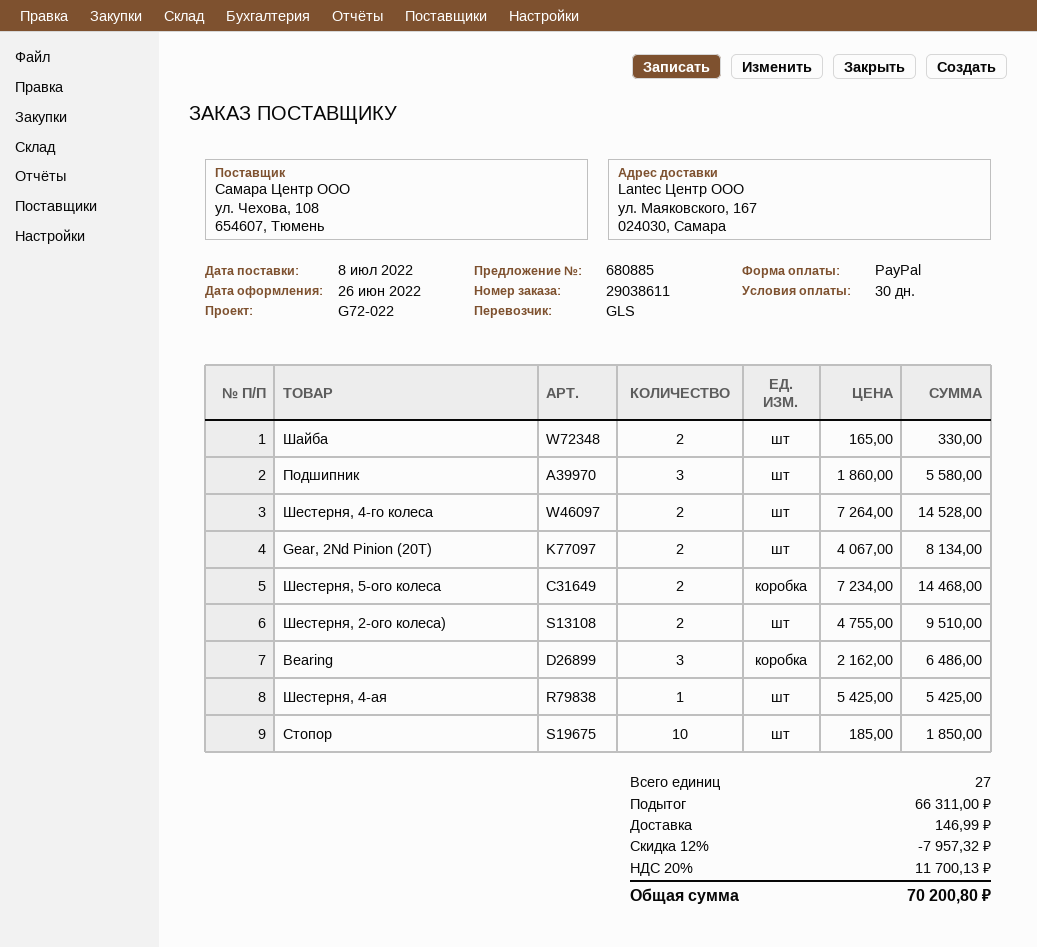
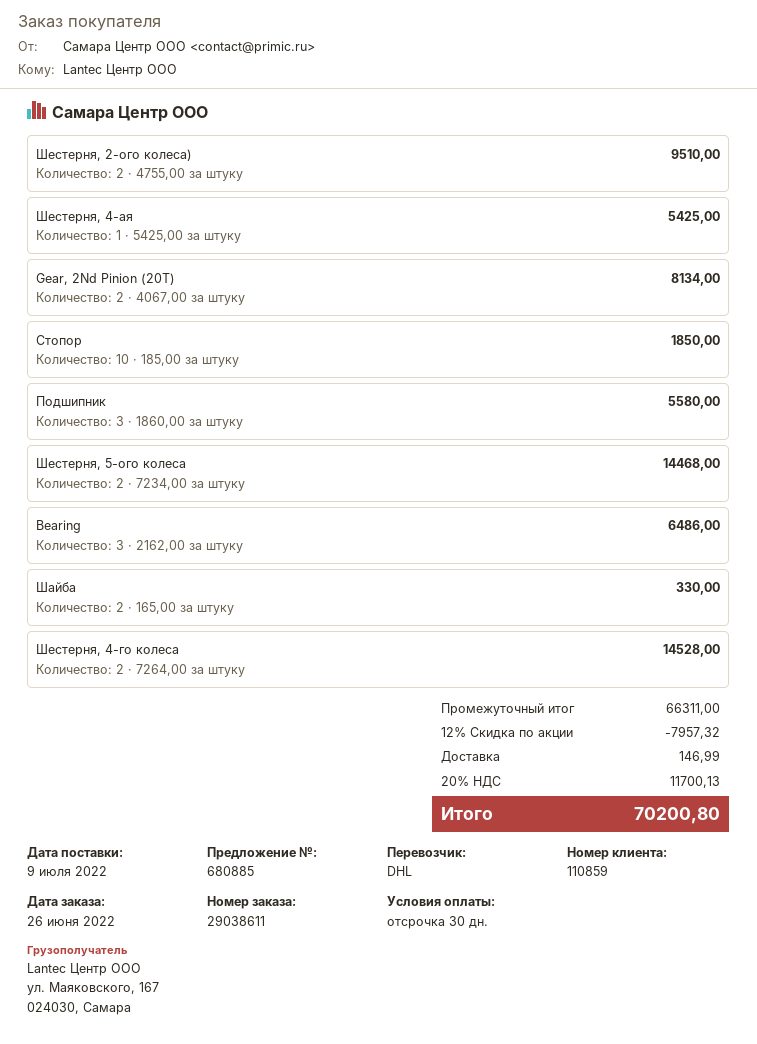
delivery date: 2022-07-08 -> 2022-07-09
shipping method: GLS -> DHL

